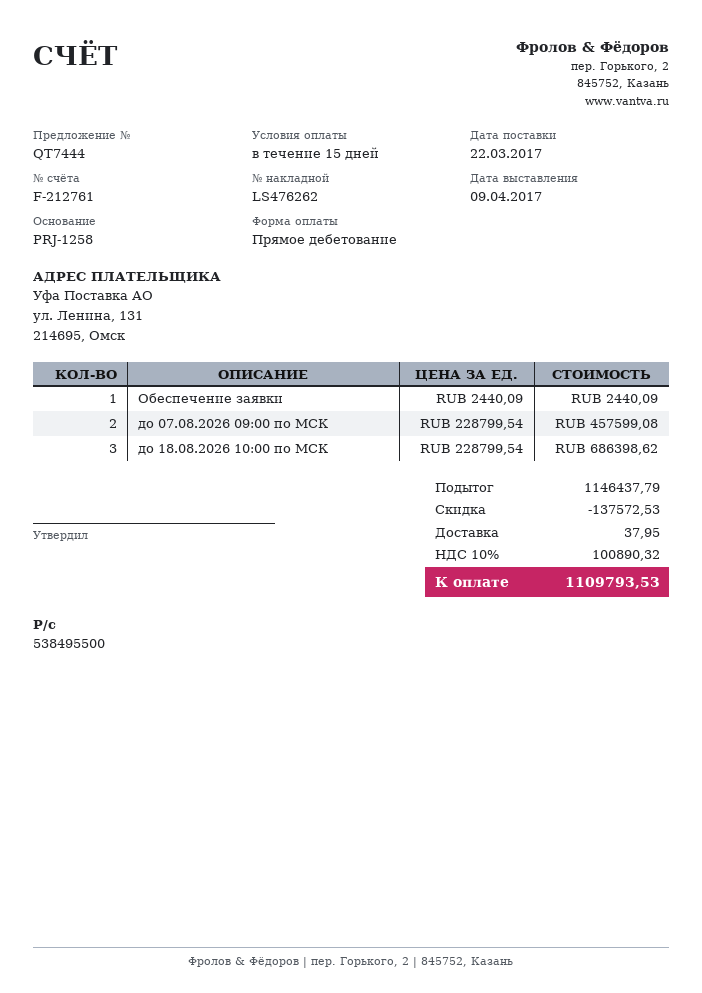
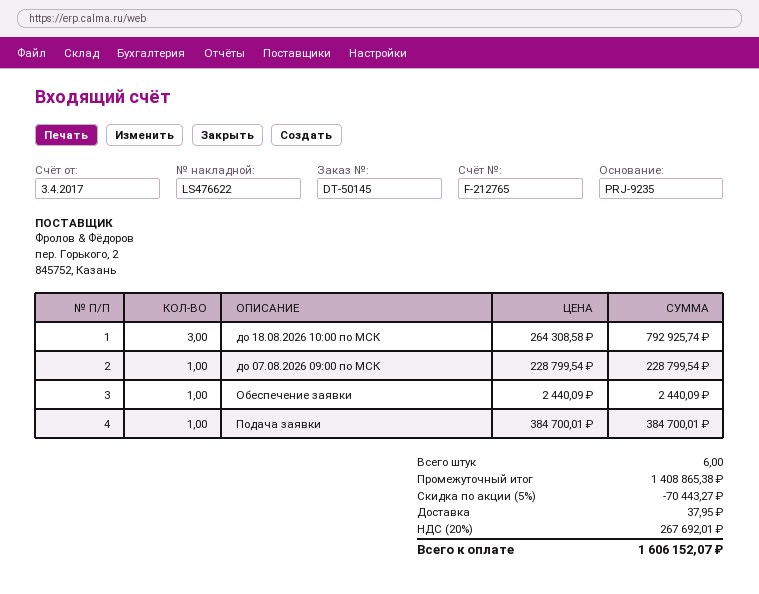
delivery note number: LS476262 -> LS476622
invoice number: F-212761 -> F-212765
invoice date: 2017-04-09 -> 2017-04-03
reference: PRJ-1258 -> PRJ-9235
до 07.08.2026 09:00 по МСК: 2 x 228799.54 = 457599.08 -> 1 x 228799.54 = 228799.54
до 18.08.2026 10:00 по МСК: 3 x 228799.54 = 686398.62 -> 3 x 264308.58 = 792925.74
Подача заявки: none -> 1 x 384700.01 = 384700.01
subtotal: 1146437.79 -> 1408865.38
discount: 137572.53 -> 70443.27
tax: 10% = 100890.32 -> 20% = 267692.01
total: 1109793.53 -> 1606152.07

